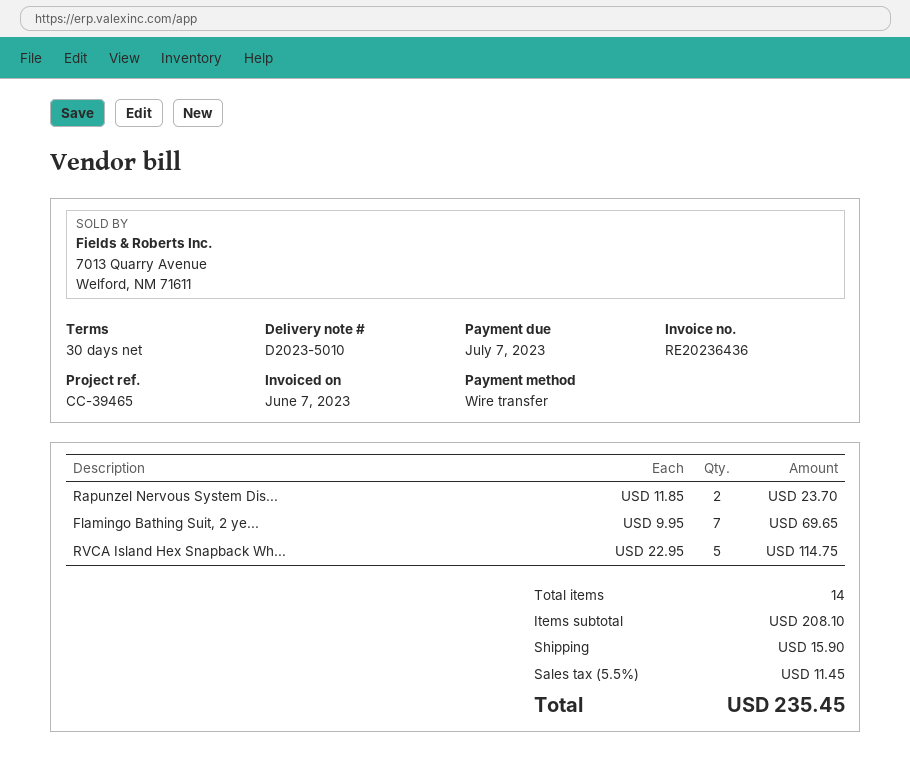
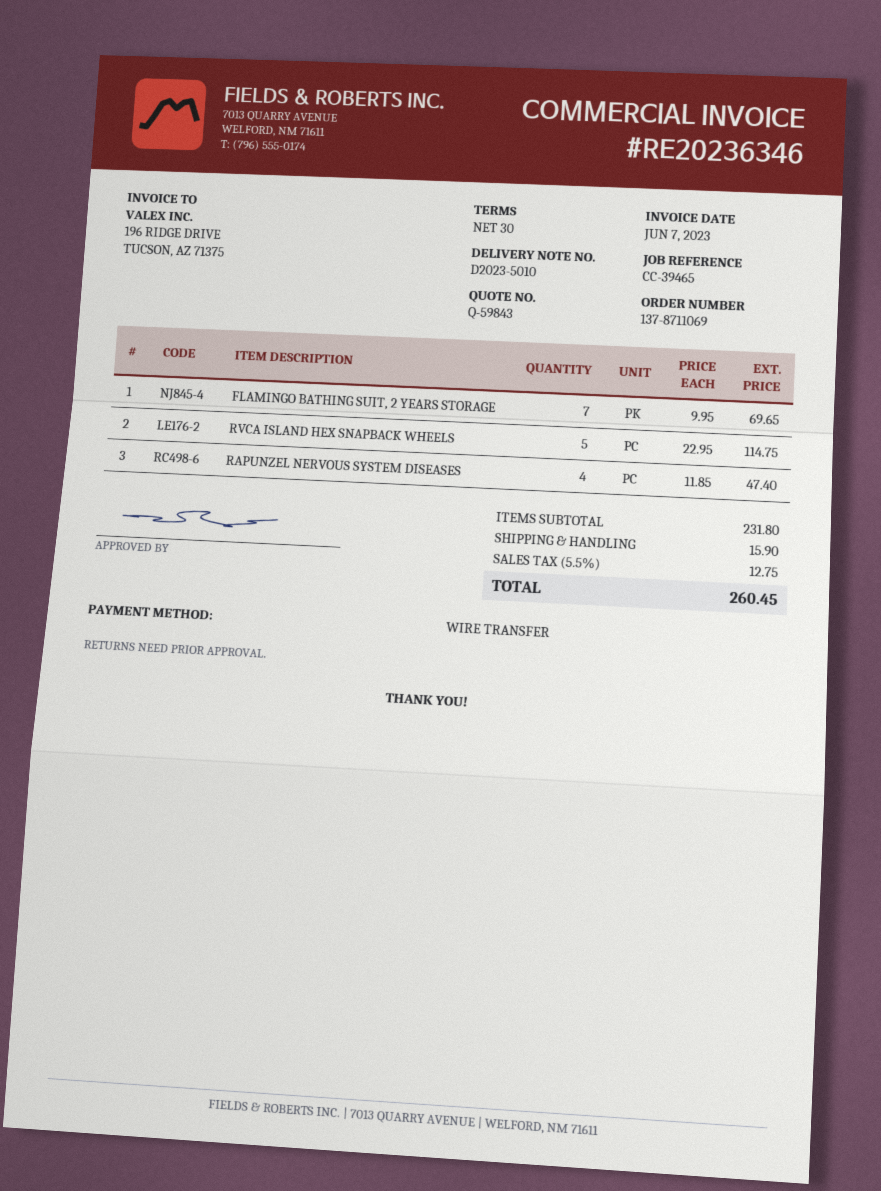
invoice number: RE20236436 -> RE20236346
Rapunzel Nervous System Dis...: 2 x 11.85 = 23.70 -> 4 x 11.85 = 47.40
subtotal: 208.10 -> 231.80
tax: 5.5% = 11.45 -> 5.5% = 12.75
total: 235.45 -> 260.45

